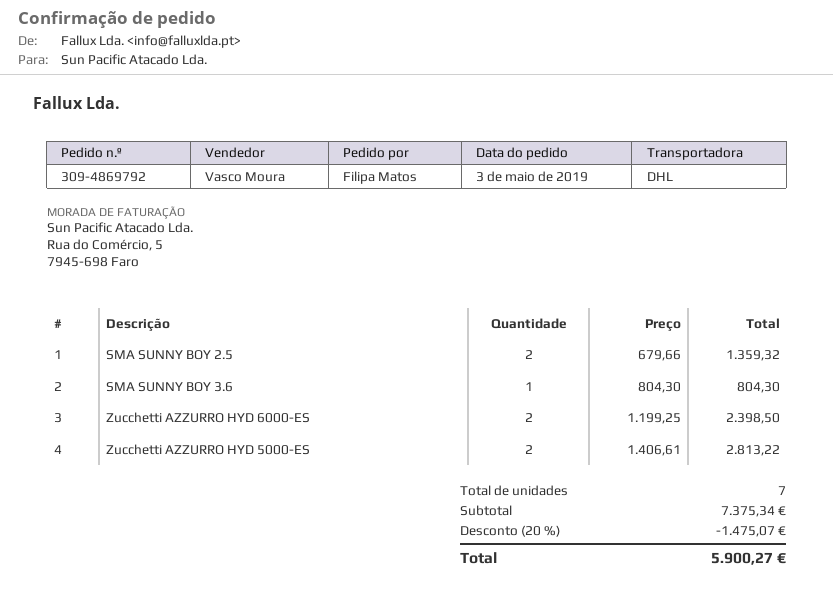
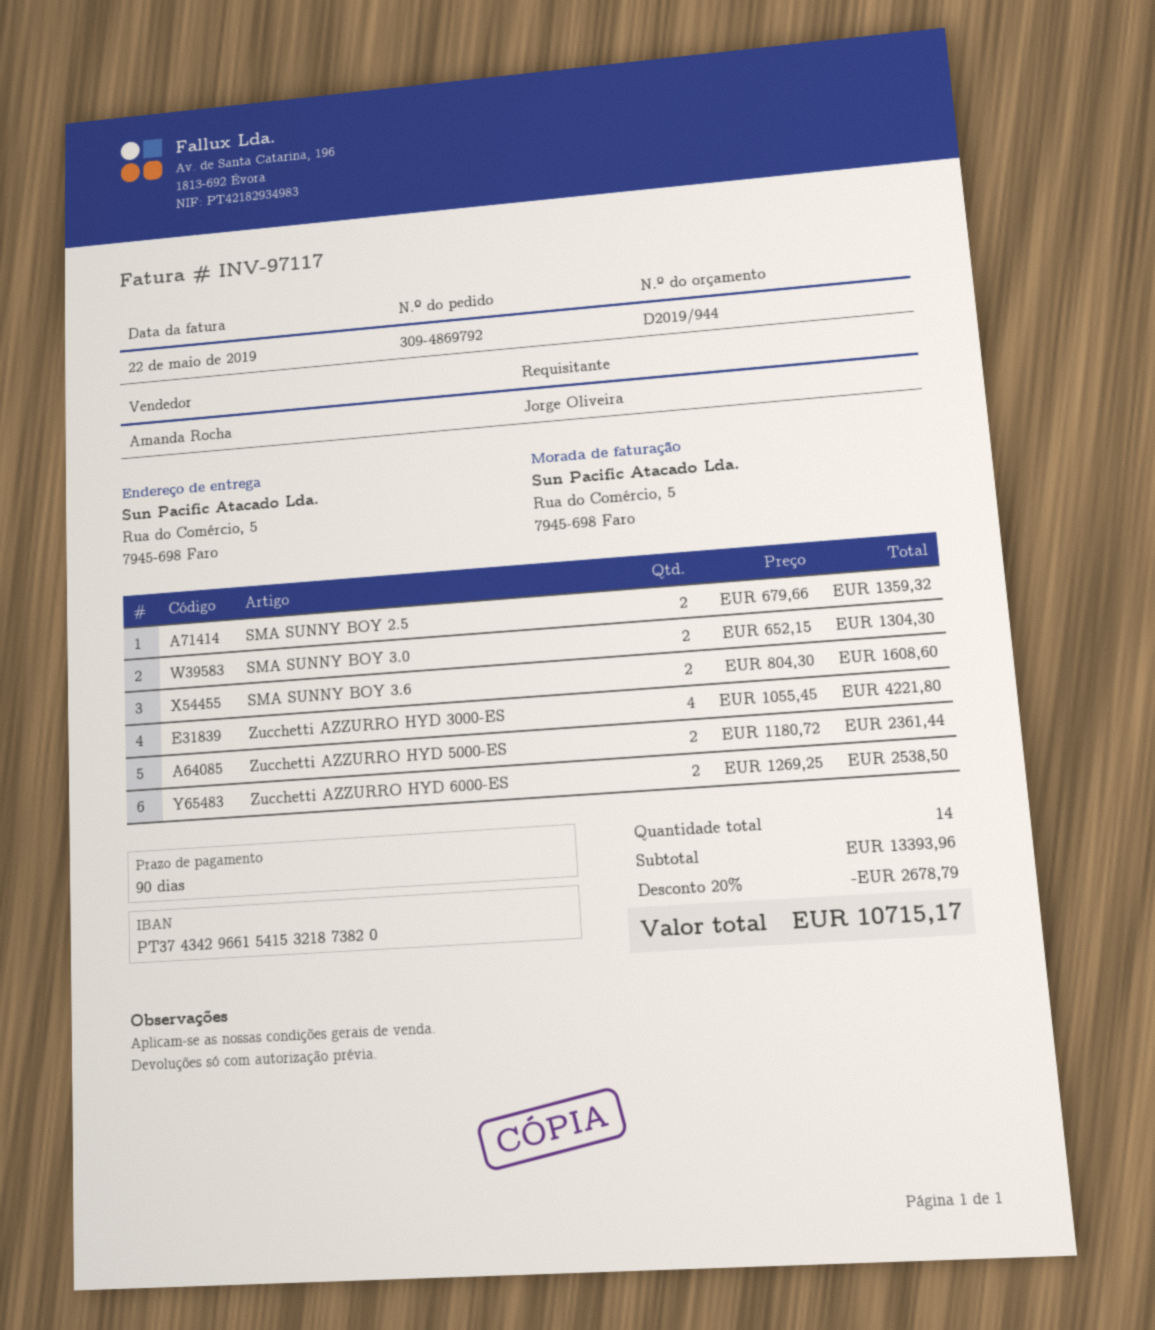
ordered by: Filipa Matos -> Jorge Oliveira
sales rep: Vasco Moura -> Amanda Rocha
SMA SUNNY BOY 3.6: 1 x 804.30 = 804.30 -> 2 x 804.30 = 1608.60
Zucchetti AZZURRO HYD 6000-ES: 2 x 1199.25 = 2398.50 -> 2 x 1269.25 = 2538.50
Zucchetti AZZURRO HYD 5000-ES: 2 x 1406.61 = 2813.22 -> 2 x 1180.72 = 2361.44
SMA SUNNY BOY 3.0: none -> 2 x 652.15 = 1304.30
Zucchetti AZZURRO HYD 3000-ES: none -> 4 x 1055.45 = 4221.80
total quantity: 7 -> 14
subtotal: 7375.34 -> 13393.96
discount: 20% = 1475.07 -> 20% = 2678.79
total: 5900.27 -> 10715.17

